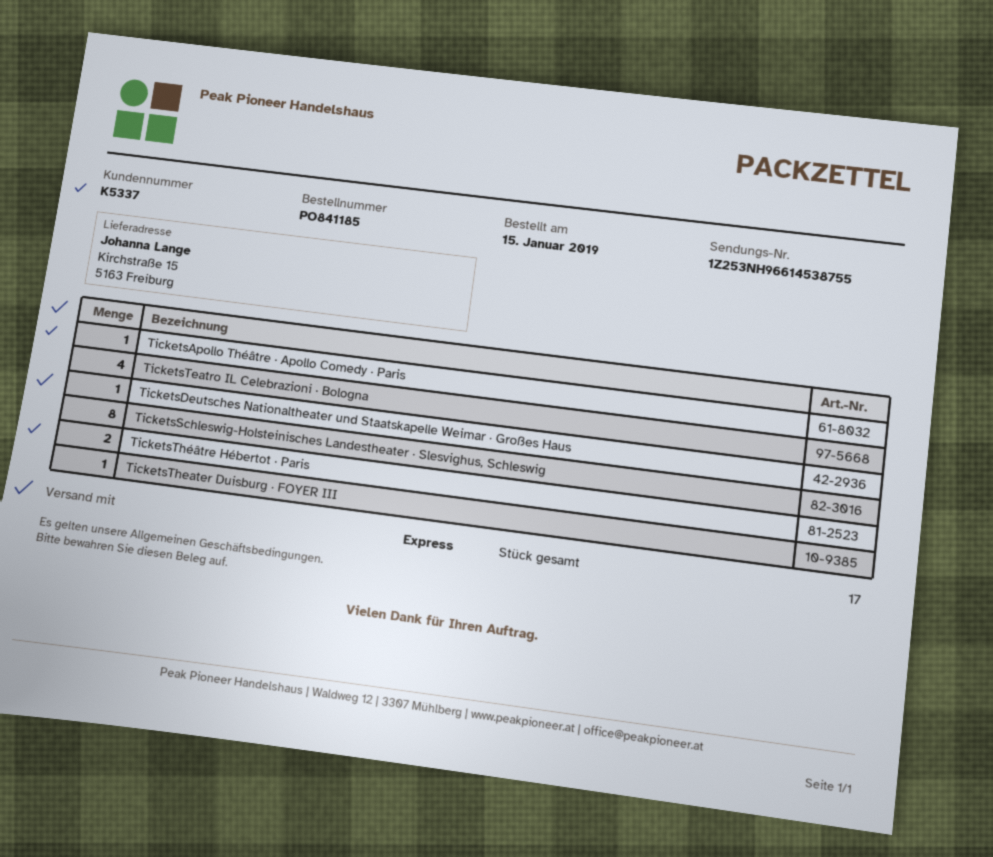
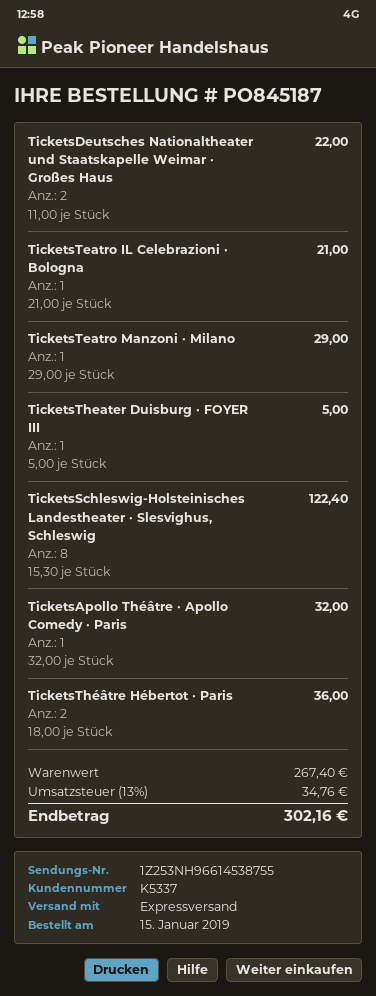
order number: PO841185 -> PO845187
TicketsTeatro IL Celebrazioni · Bologna: 4 -> 1
TicketsDeutsches Nationaltheater und Staatskapelle Weimar · Großes Haus: 1 -> 2
TicketsTeatro Manzoni · Milano: none -> 1

